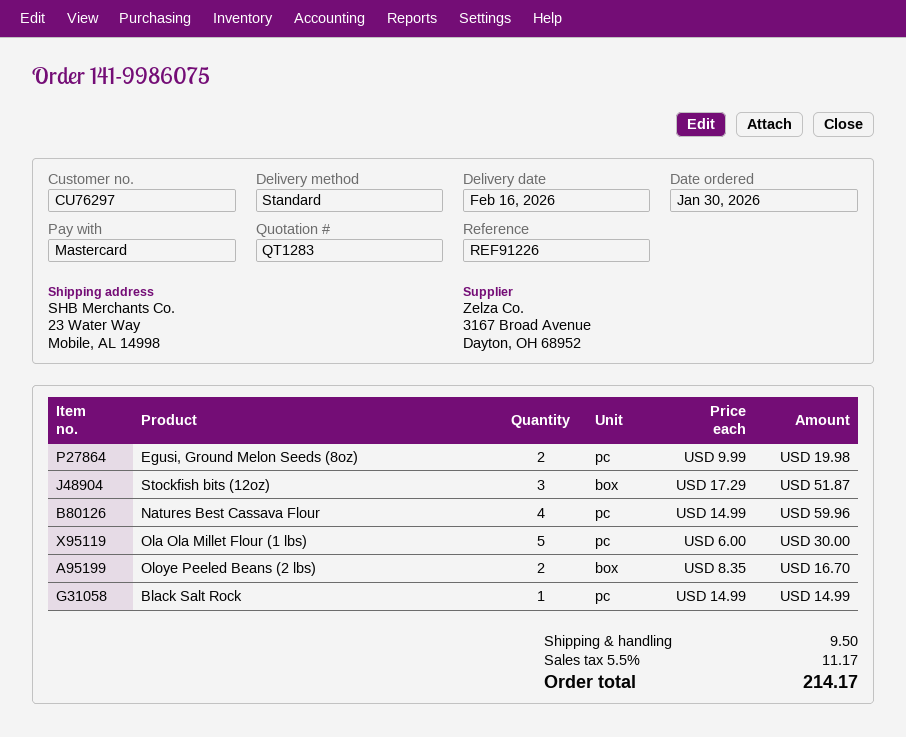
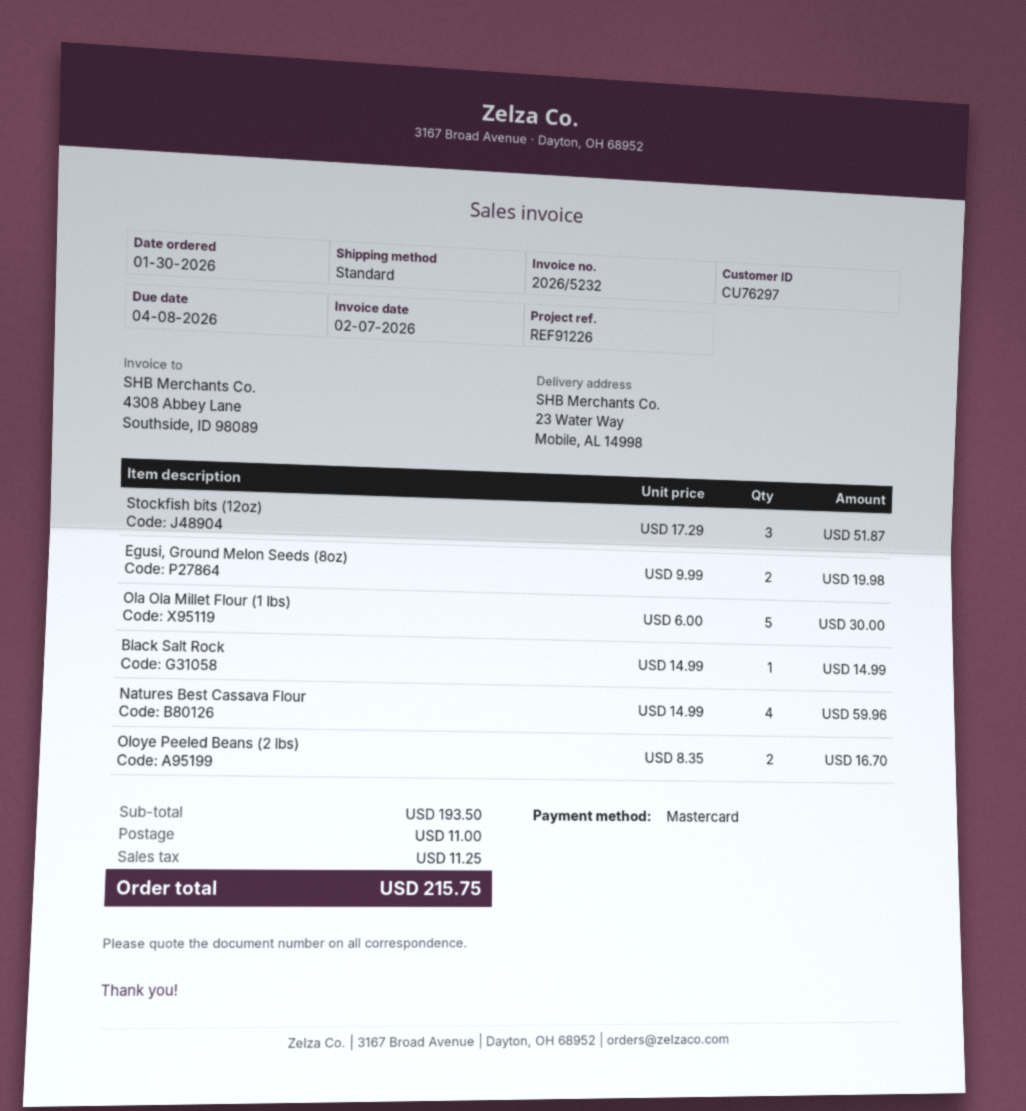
shipping: 9.50 -> 11.00
tax: 11.17 -> 11.25
total: 214.17 -> 215.75

